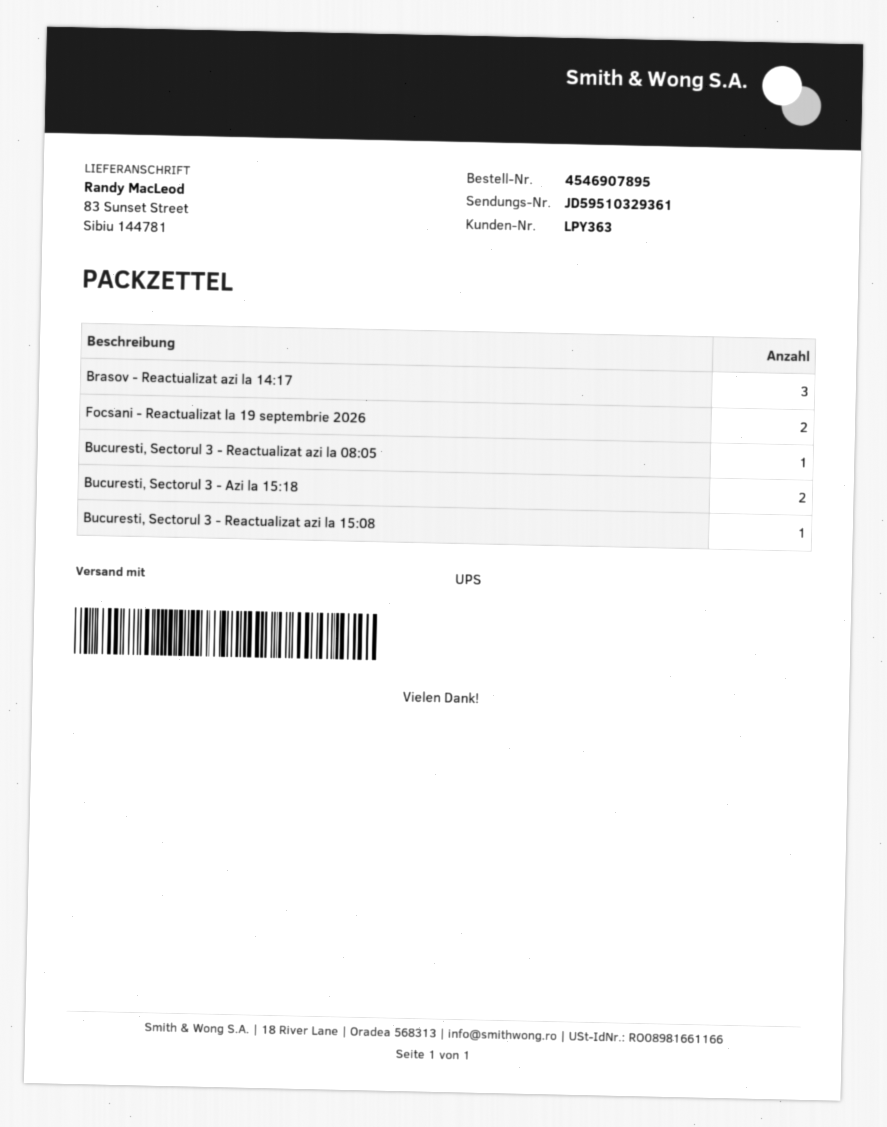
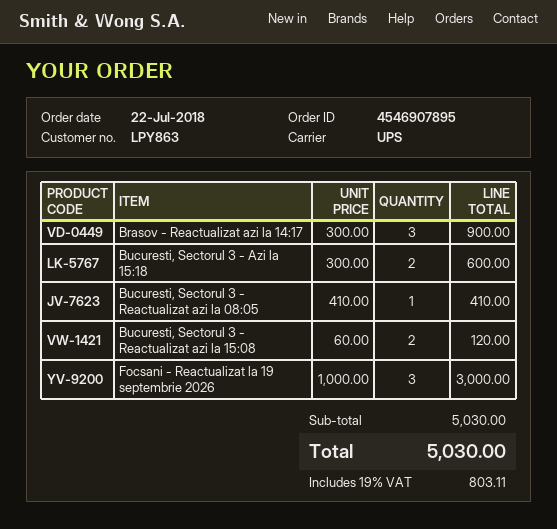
customer number: LPY363 -> LPY863
Focsani - Reactualizat la 19 septembrie 2026: 2 -> 3
Bucuresti, Sectorul 3 - Reactualizat azi la 15:08: 1 -> 2

